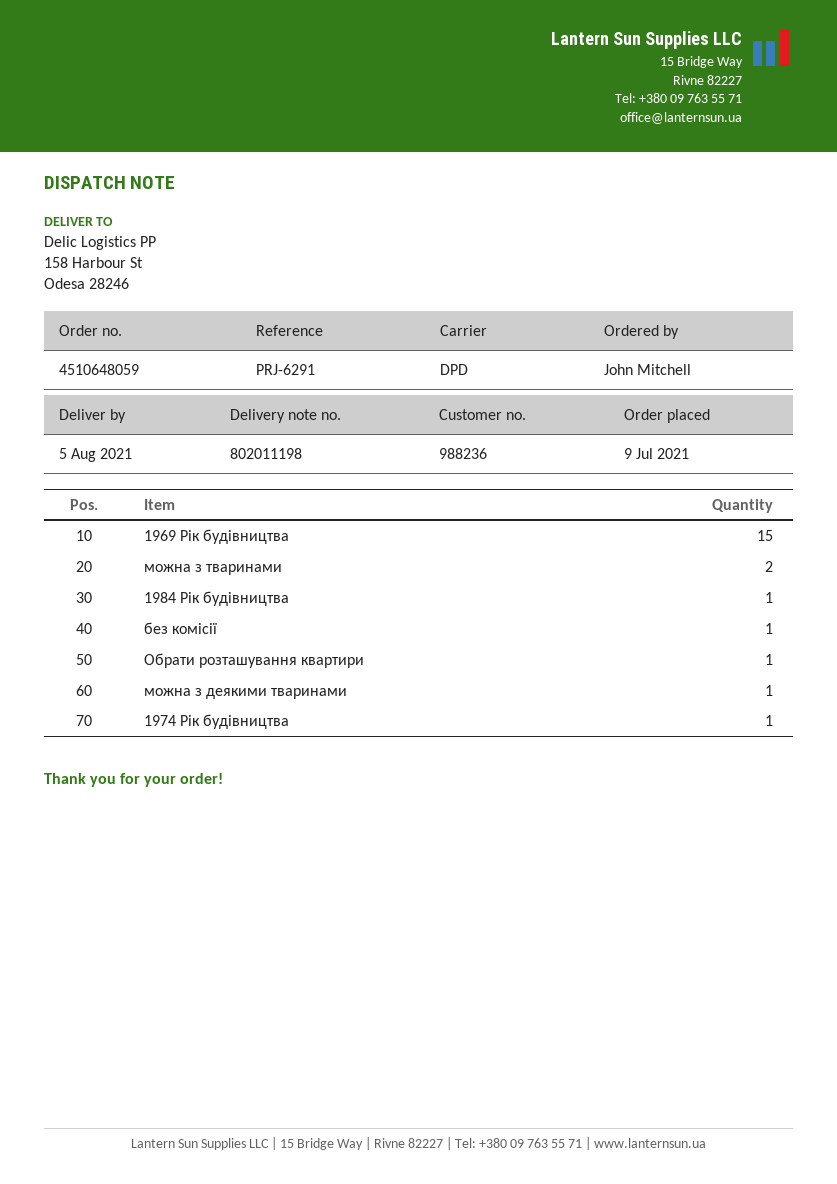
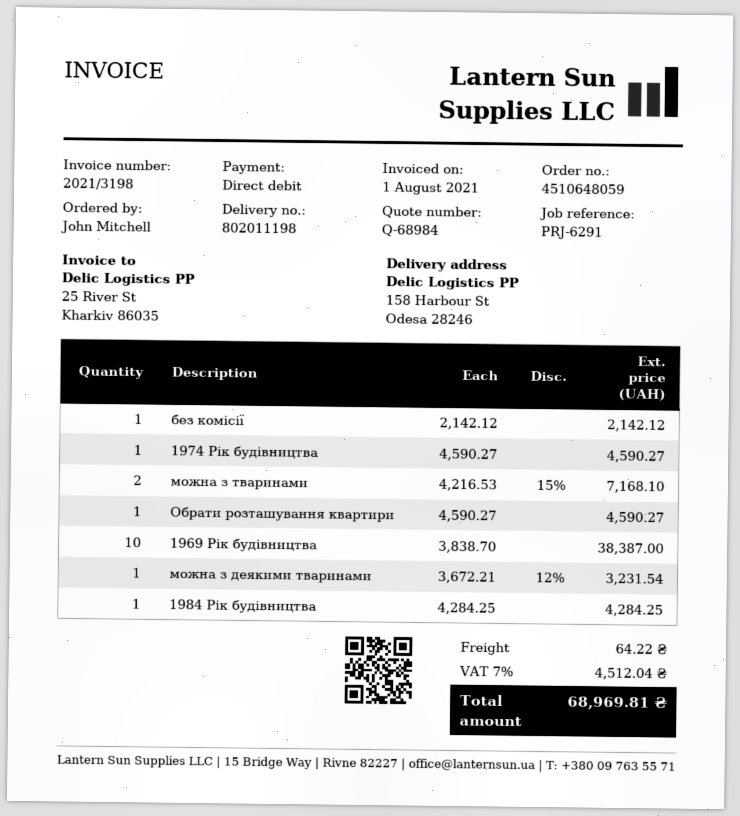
1969 Рік будівництва: 15 -> 10

